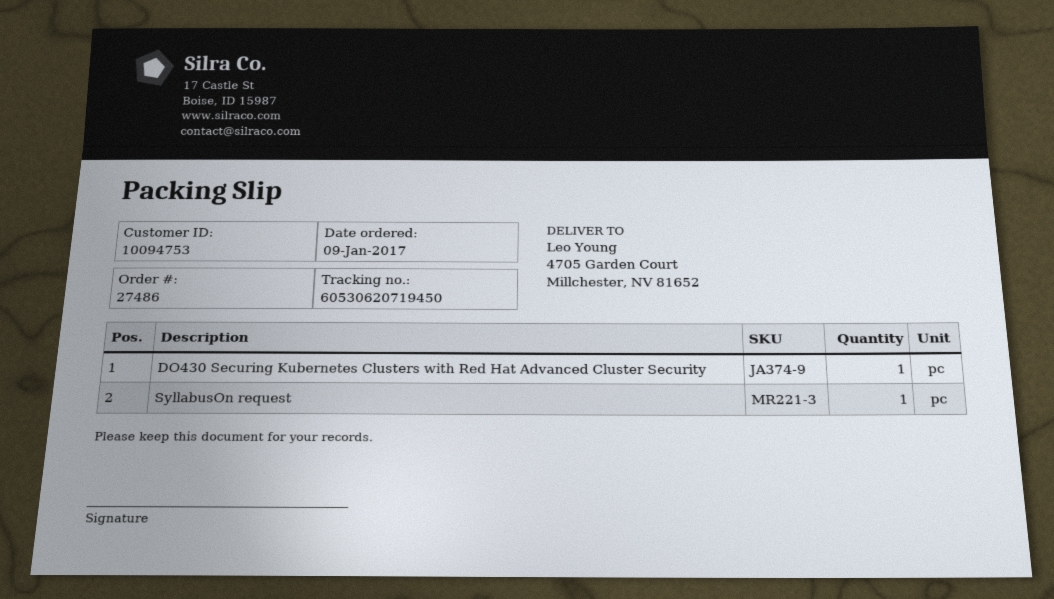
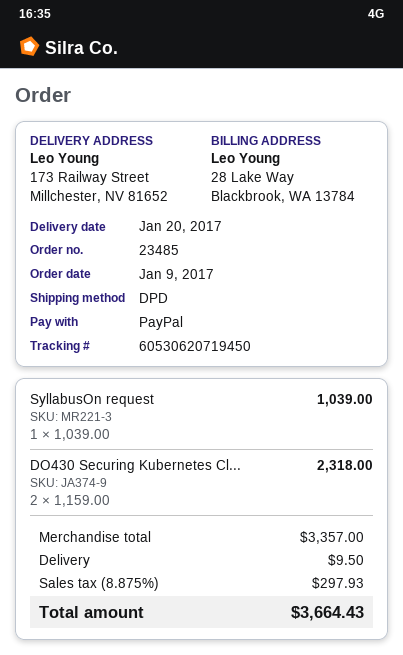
order number: 27486 -> 23485
ship to: 4705 Garden Court, Millchester, NV 81652 -> 173 Railway Street, Millchester, NV 81652
DO430 Securing Kubernetes Clusters with Red Hat Advanced Cluster Security: 1 -> 2

